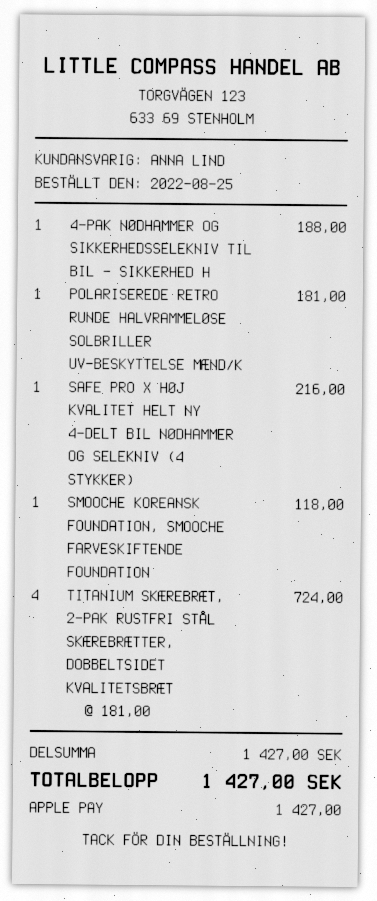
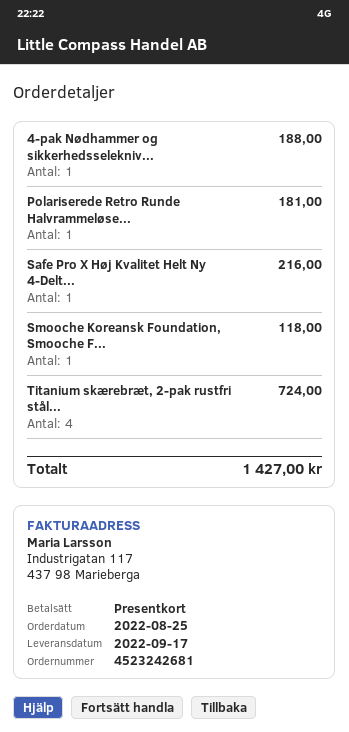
payment method: Apple Pay -> gift card

